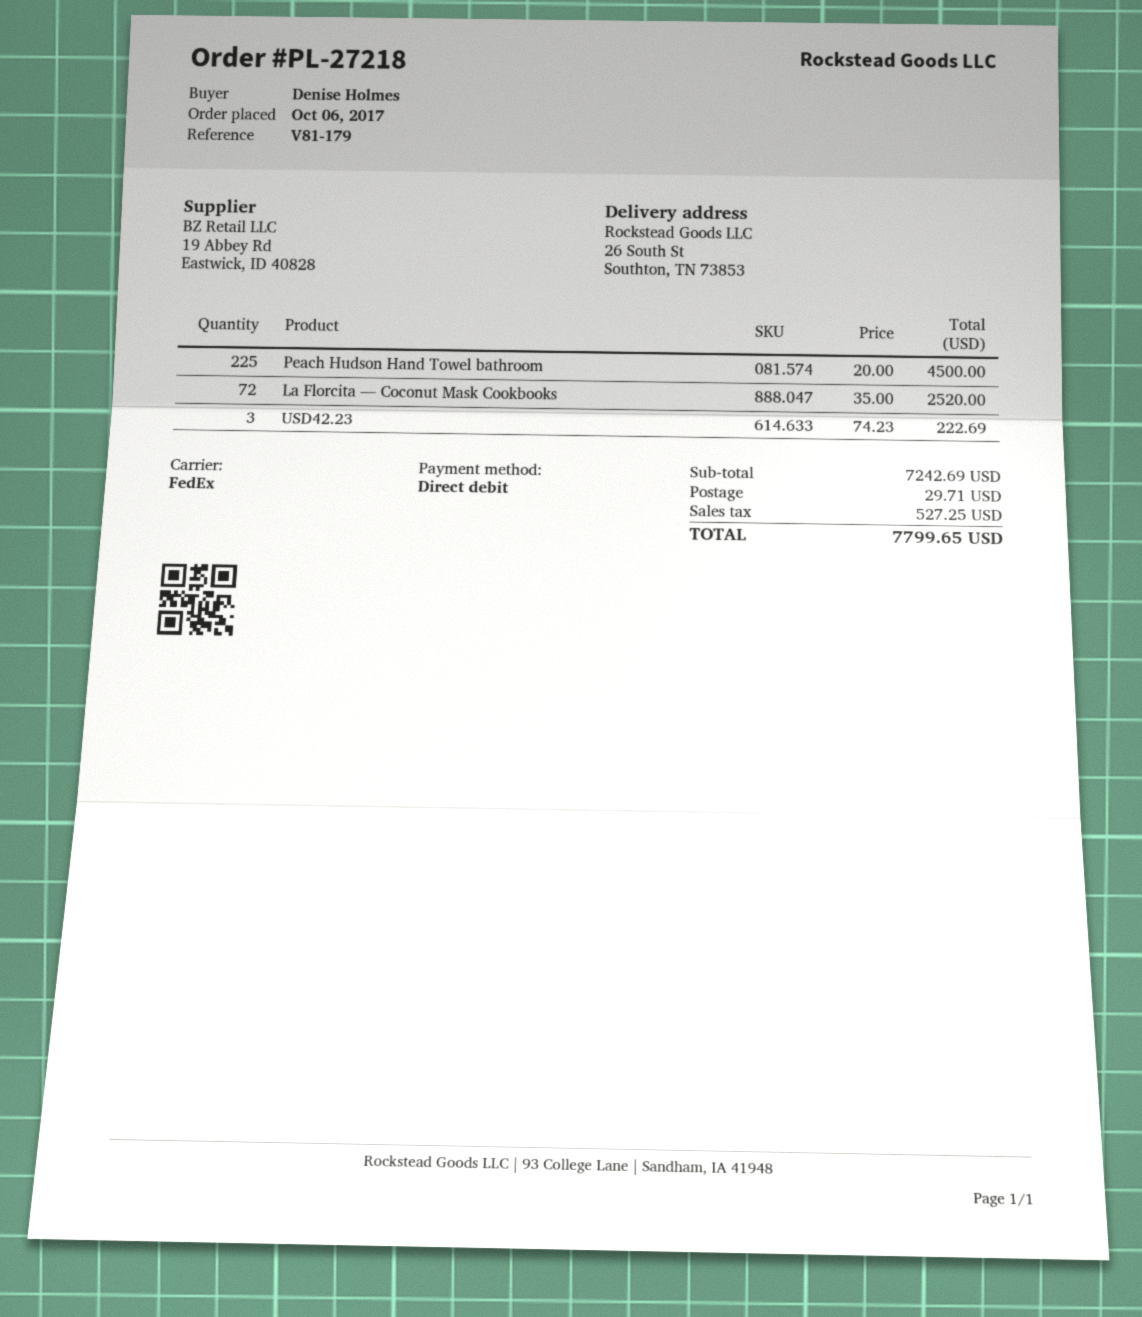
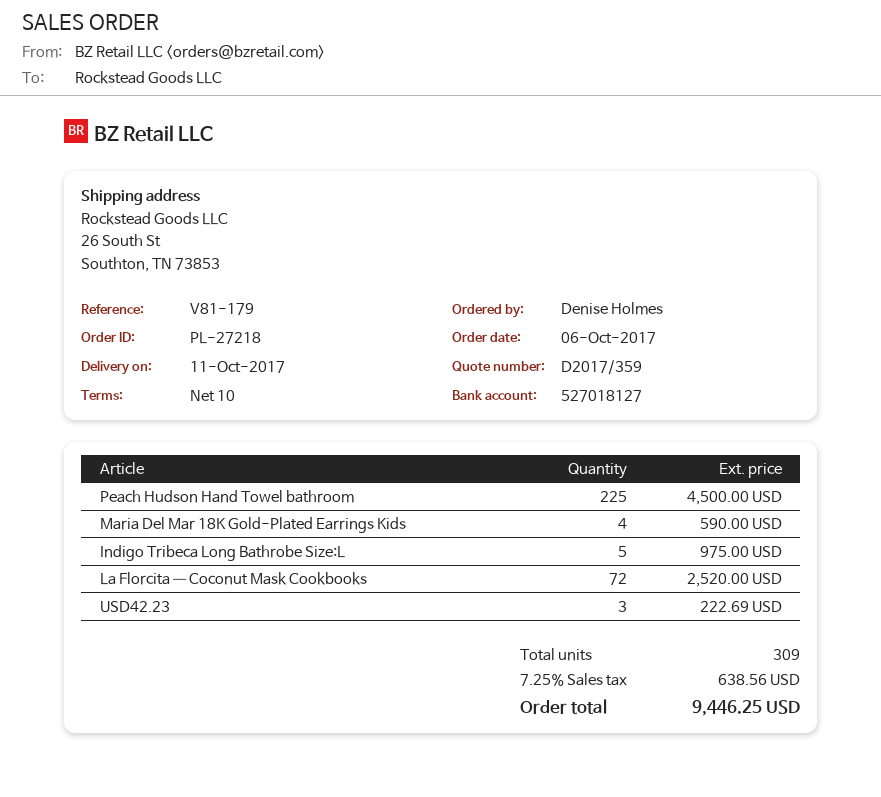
Maria Del Mar 18K Gold-Plated Earrings Kids: none -> 4 for 590.00
Indigo Tribeca Long Bathrobe Size:L: none -> 5 for 975.00
shipping: 29.71 -> none
tax: 527.25 -> 638.56
total: 7799.65 -> 9446.25

